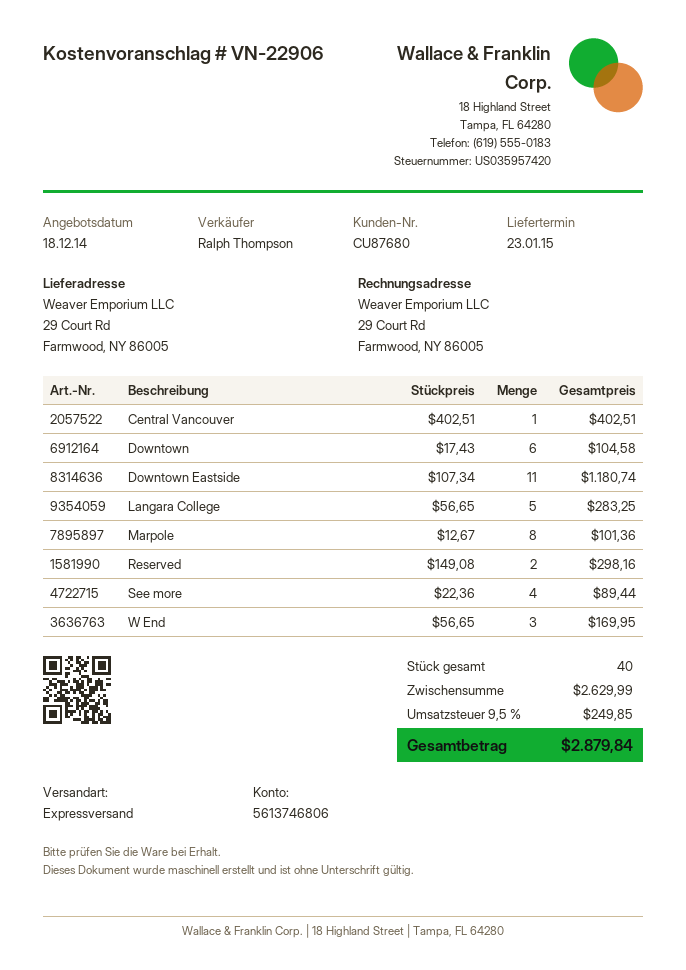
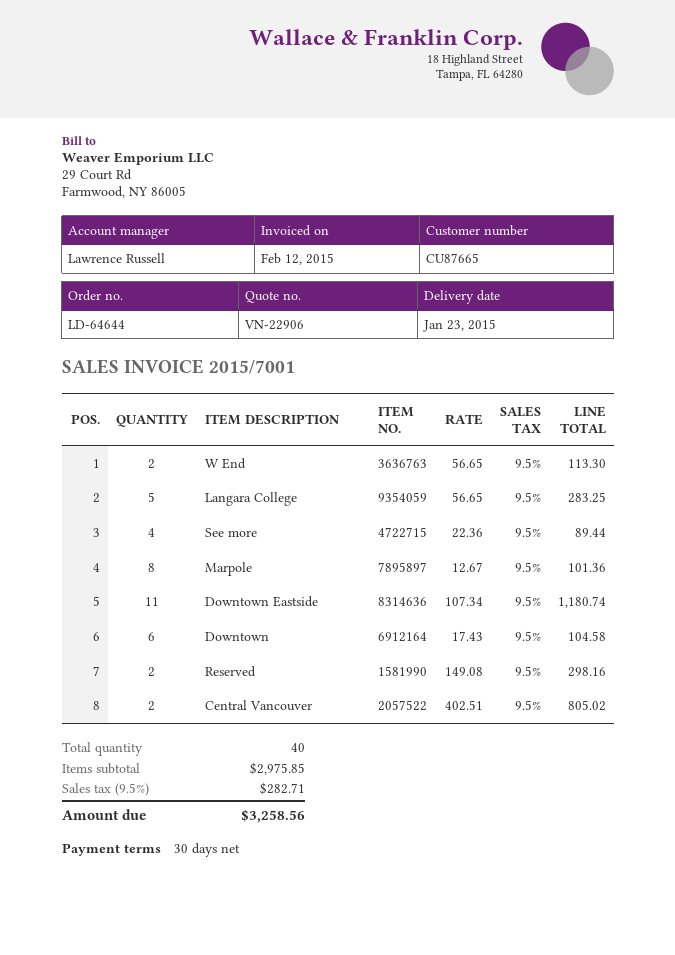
customer number: CU87680 -> CU87665
sales rep: Ralph Thompson -> Lawrence Russell
Central Vancouver: 1 x 402.51 = 402.51 -> 2 x 402.51 = 805.02
W End: 3 x 56.65 = 169.95 -> 2 x 56.65 = 113.30
subtotal: 2629.99 -> 2975.85
tax: 9.5% = 249.85 -> 9.5% = 282.71
total: 2879.84 -> 3258.56

